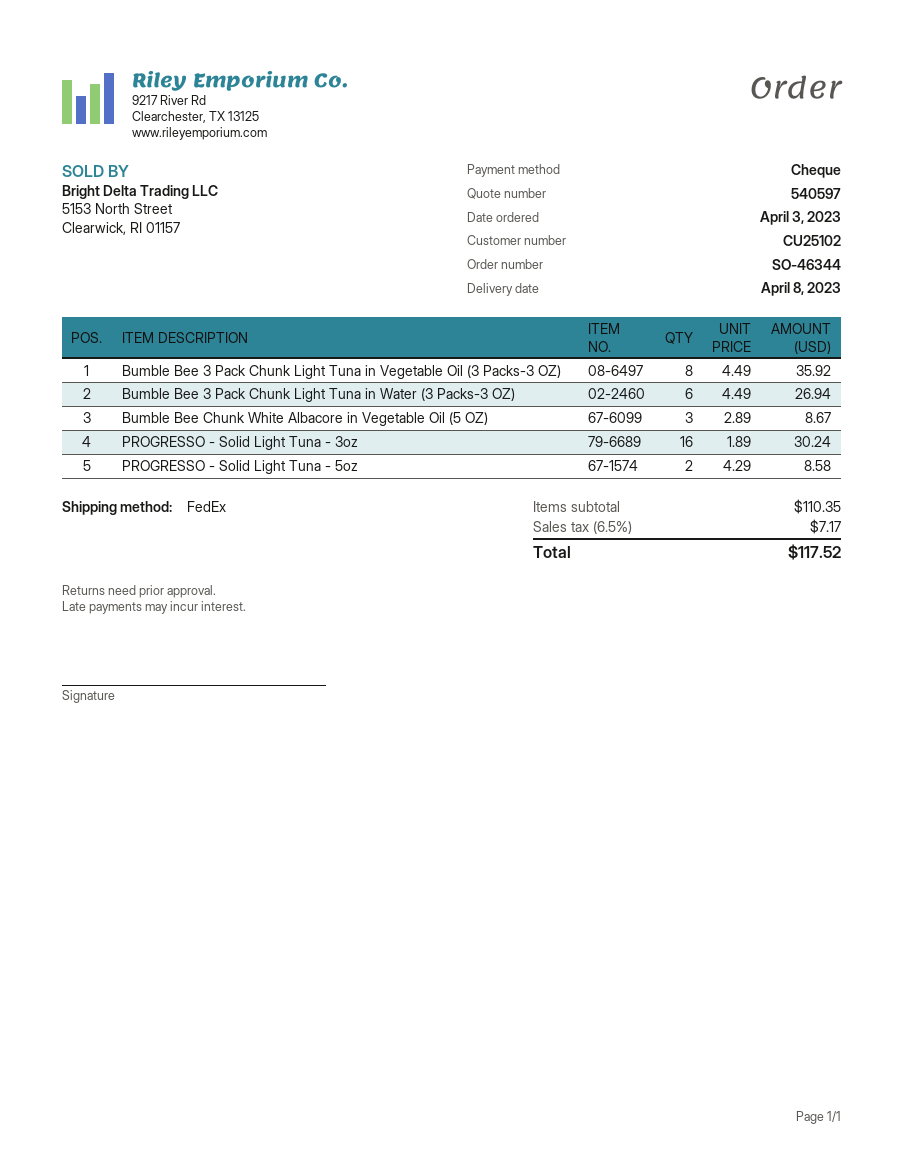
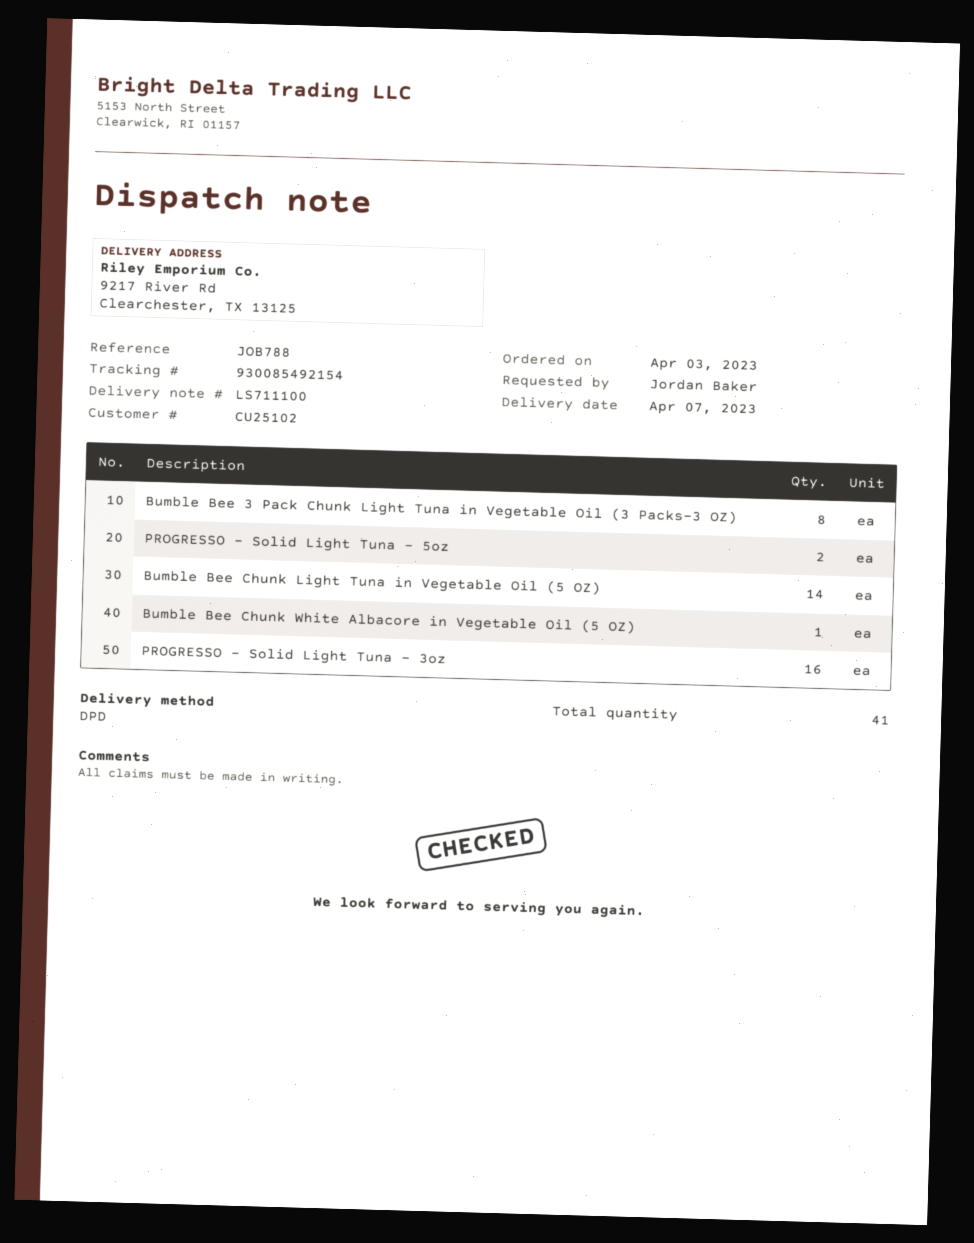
delivery date: 2023-04-08 -> 2023-04-07
shipping method: FedEx -> DPD
Bumble Bee 3 Pack Chunk Light Tuna in Water (3 Packs-3 OZ): 6 -> none
Bumble Bee Chunk White Albacore in Vegetable Oil (5 OZ): 3 -> 1
Bumble Bee Chunk Light Tuna in Vegetable Oil (5 OZ): none -> 14

